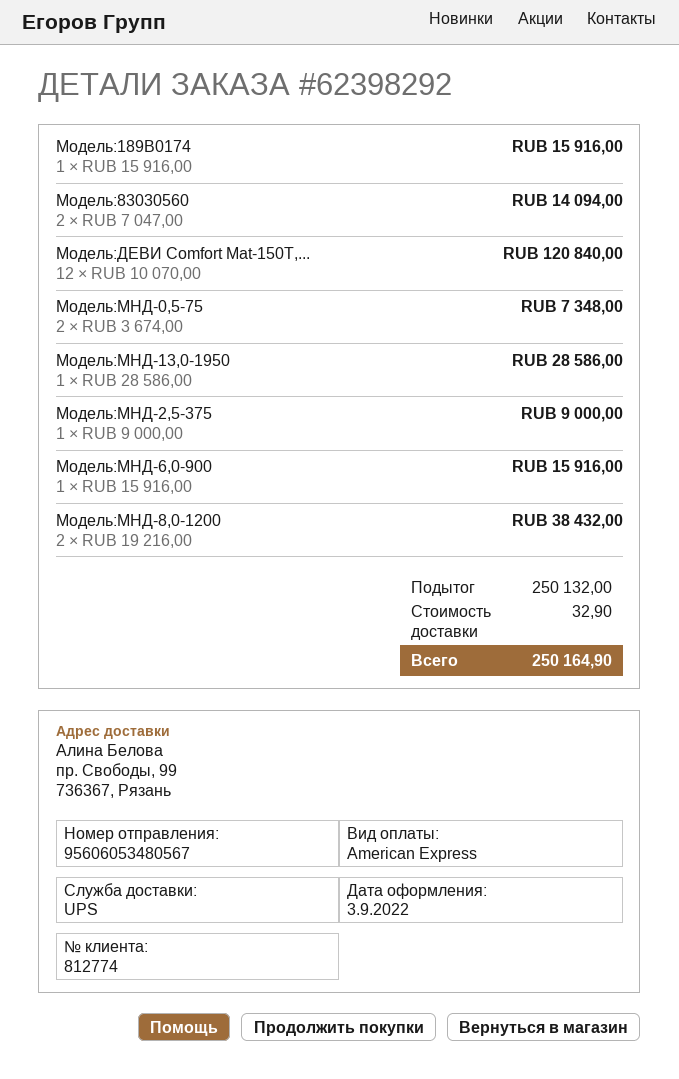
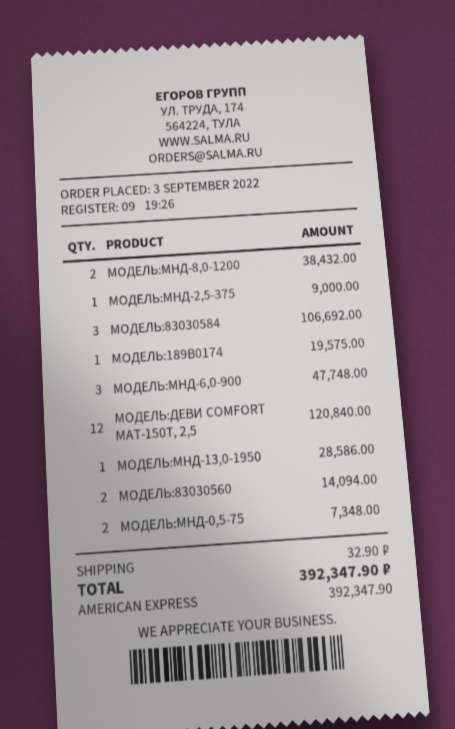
Модель:189B0174: 1 for 15916.00 -> 1 for 19575.00
Модель:МНД-6,0-900: 1 for 15916.00 -> 3 for 47748.00
МОДЕЛЬ:83030584: none -> 3 for 106692.00
total: 250164.90 -> 392347.90

